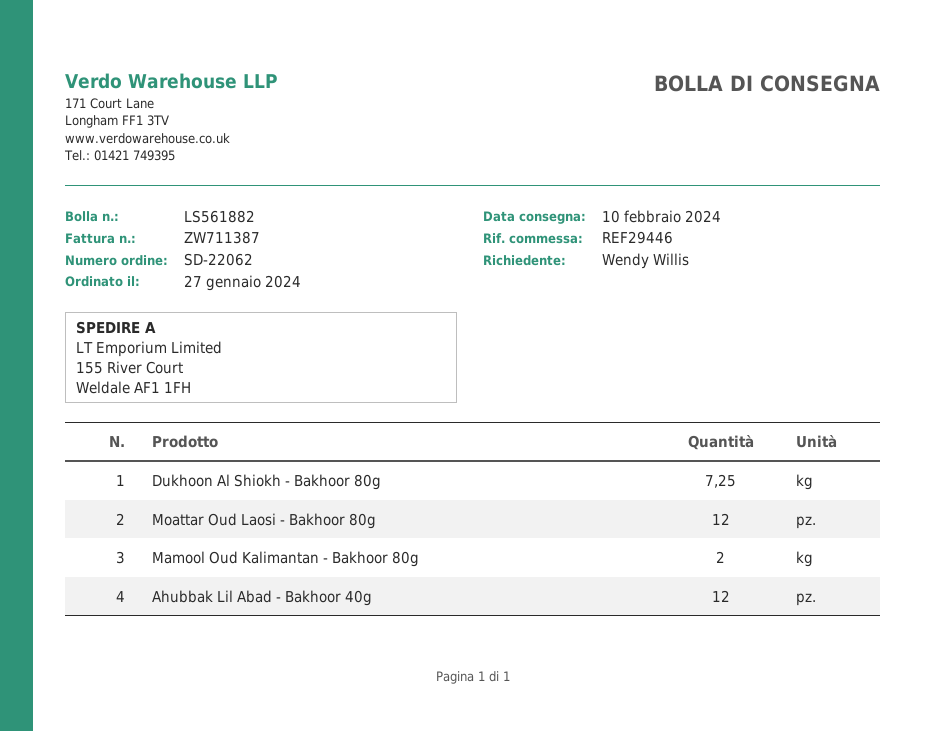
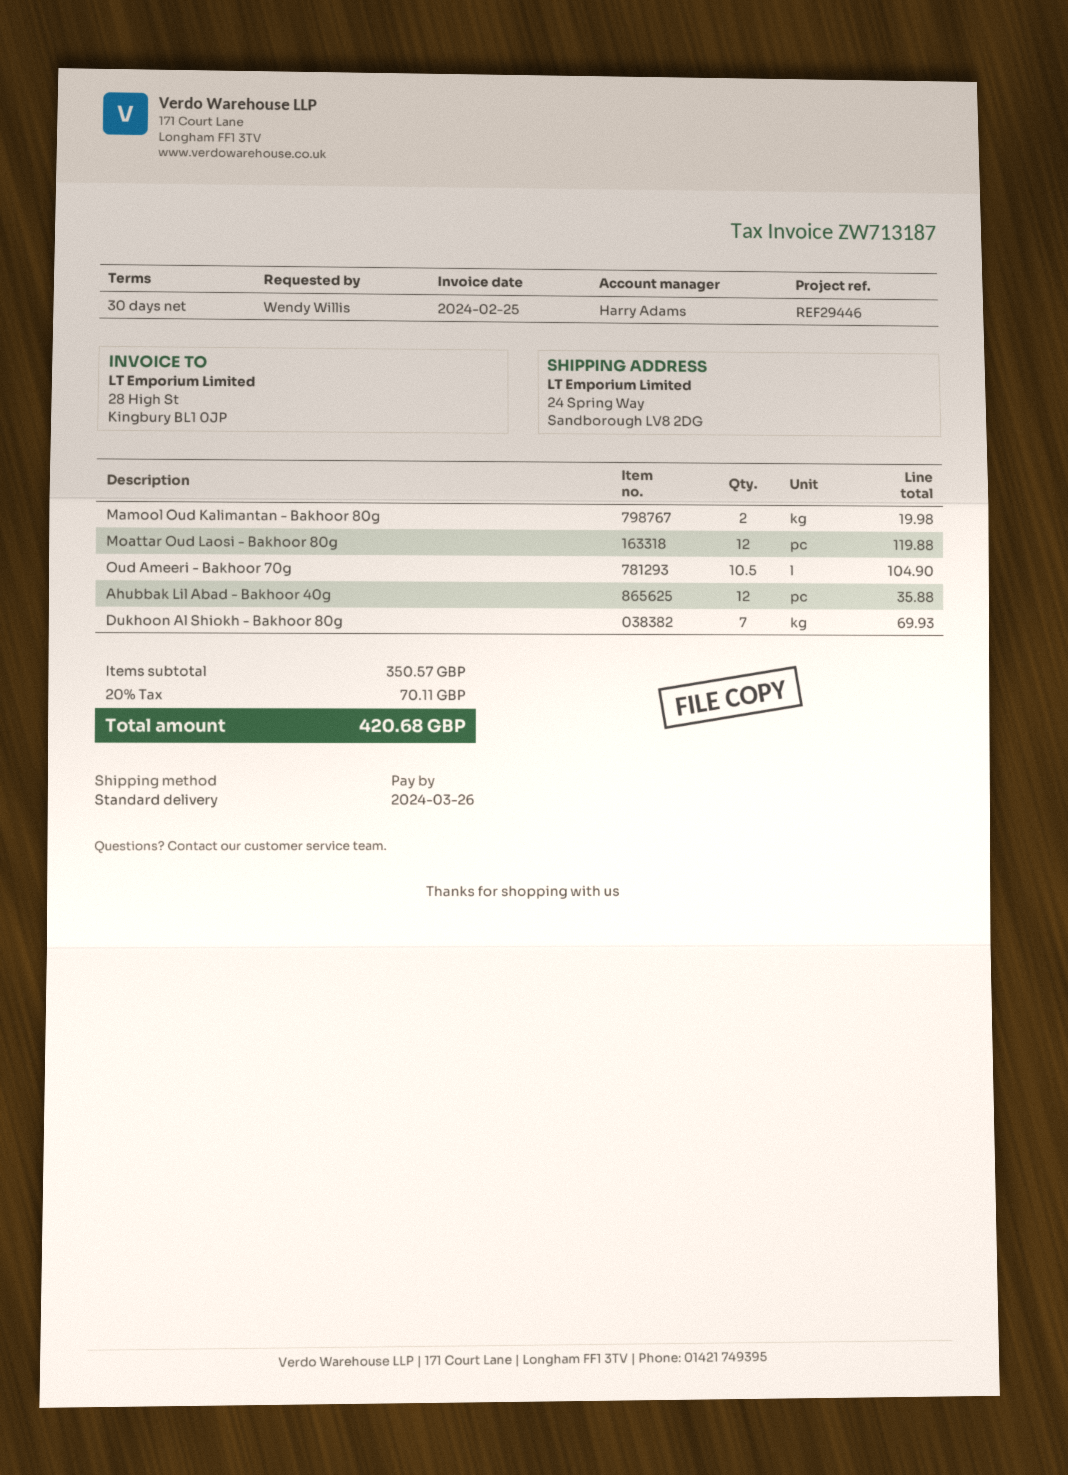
invoice number: ZW711387 -> ZW713187
ship to: 155 River Court, Weldale AF1 1FH -> 24 Spring Way, Sandborough LV8 2DG
Dukhoon Al Shiokh - Bakhoor 80g: 7.25 -> 7
Oud Ameeri - Bakhoor 70g: none -> 10.5

